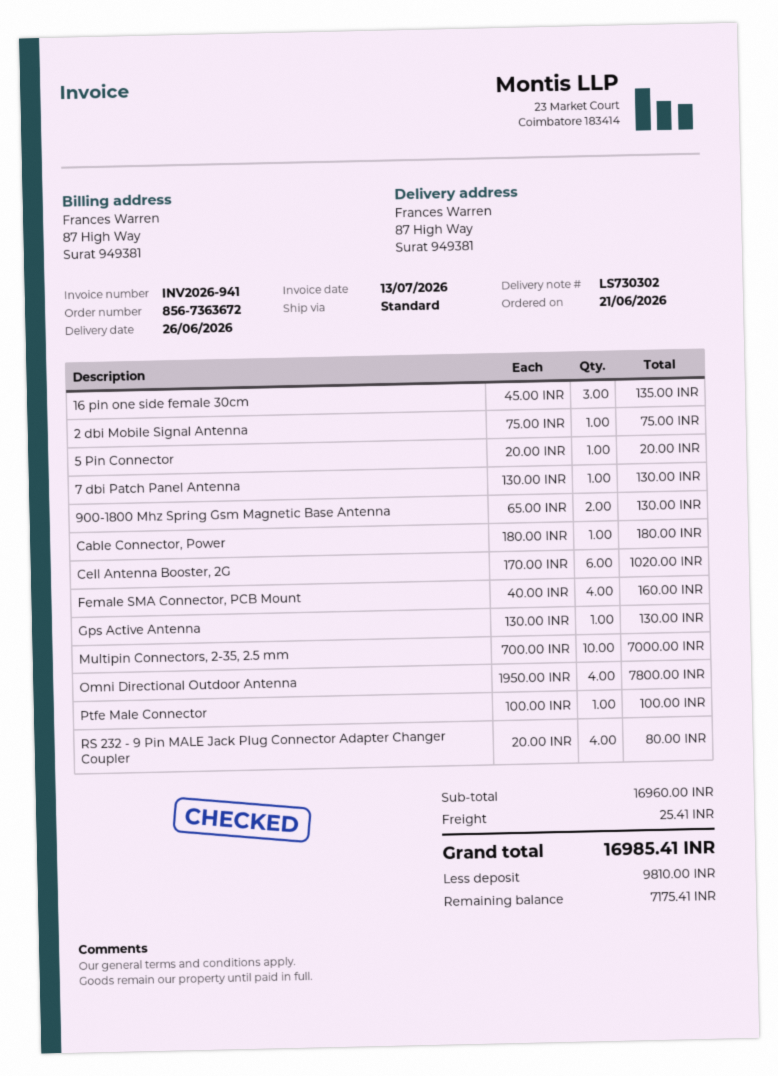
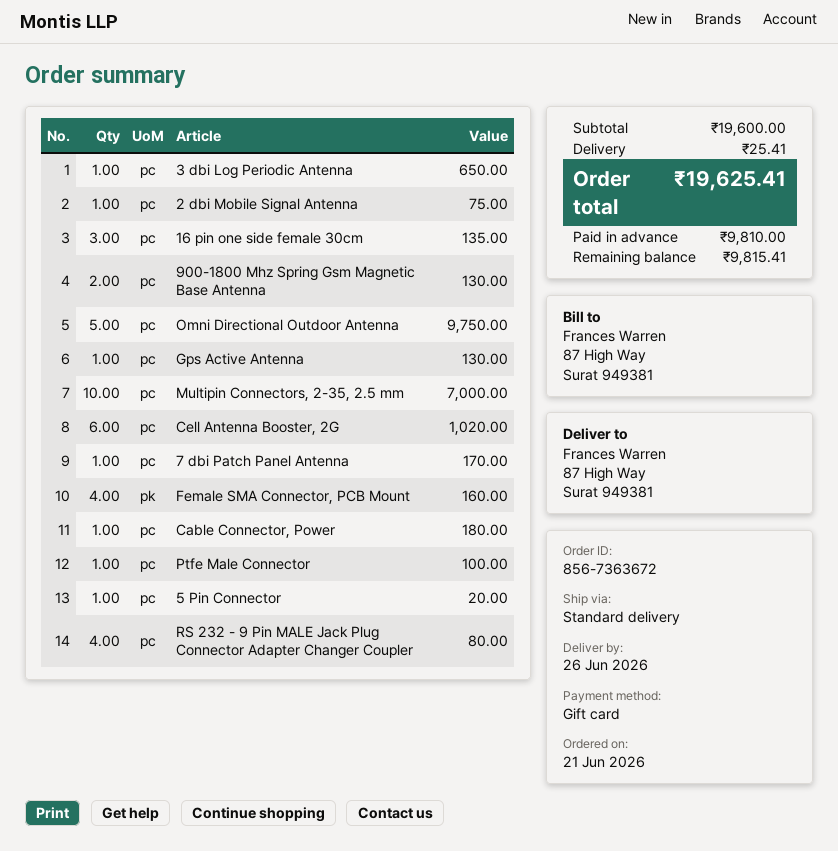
7 dbi Patch Panel Antenna: 1 for 130.00 -> 1 for 170.00
Omni Directional Outdoor Antenna: 4 for 7800.00 -> 5 for 9750.00
3 dbi Log Periodic Antenna: none -> 1 for 650.00
subtotal: 16960.00 -> 19600.00
total: 16985.41 -> 19625.41
balance: 7175.41 -> 9815.41

